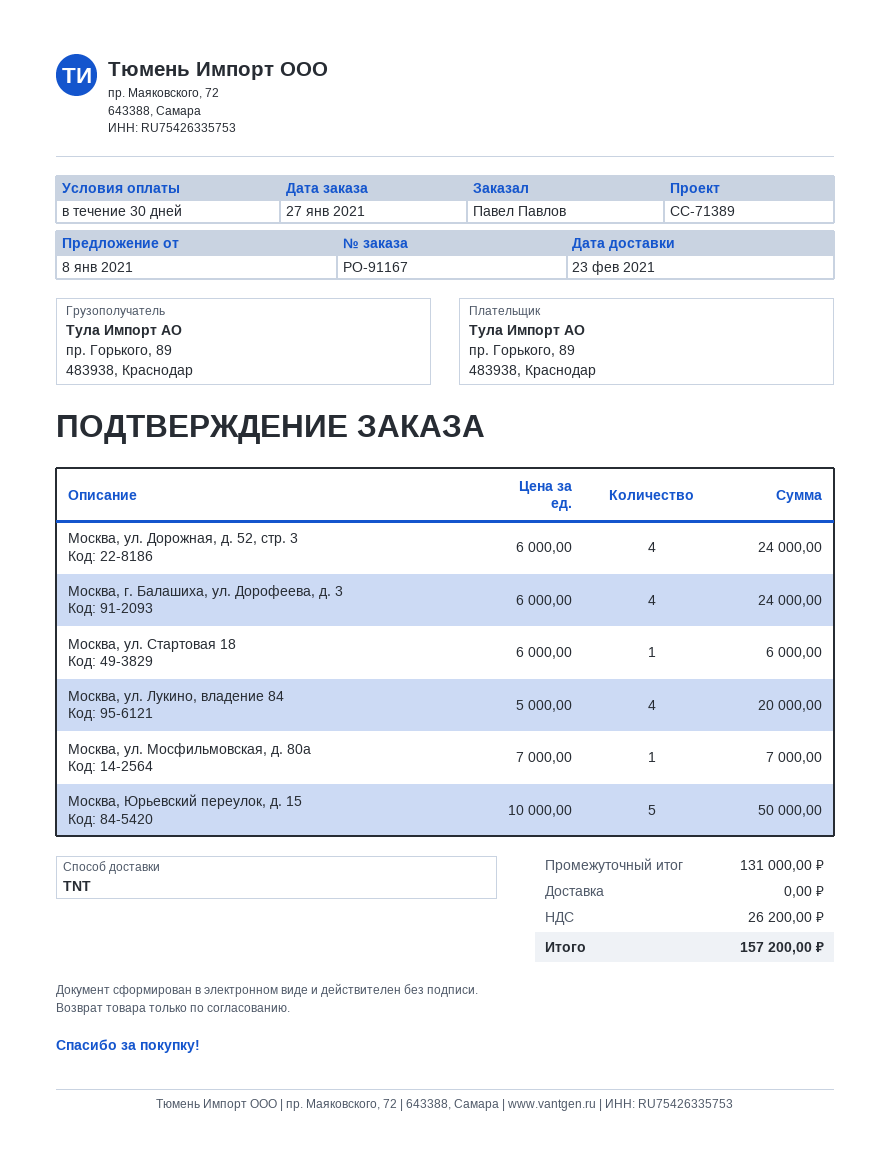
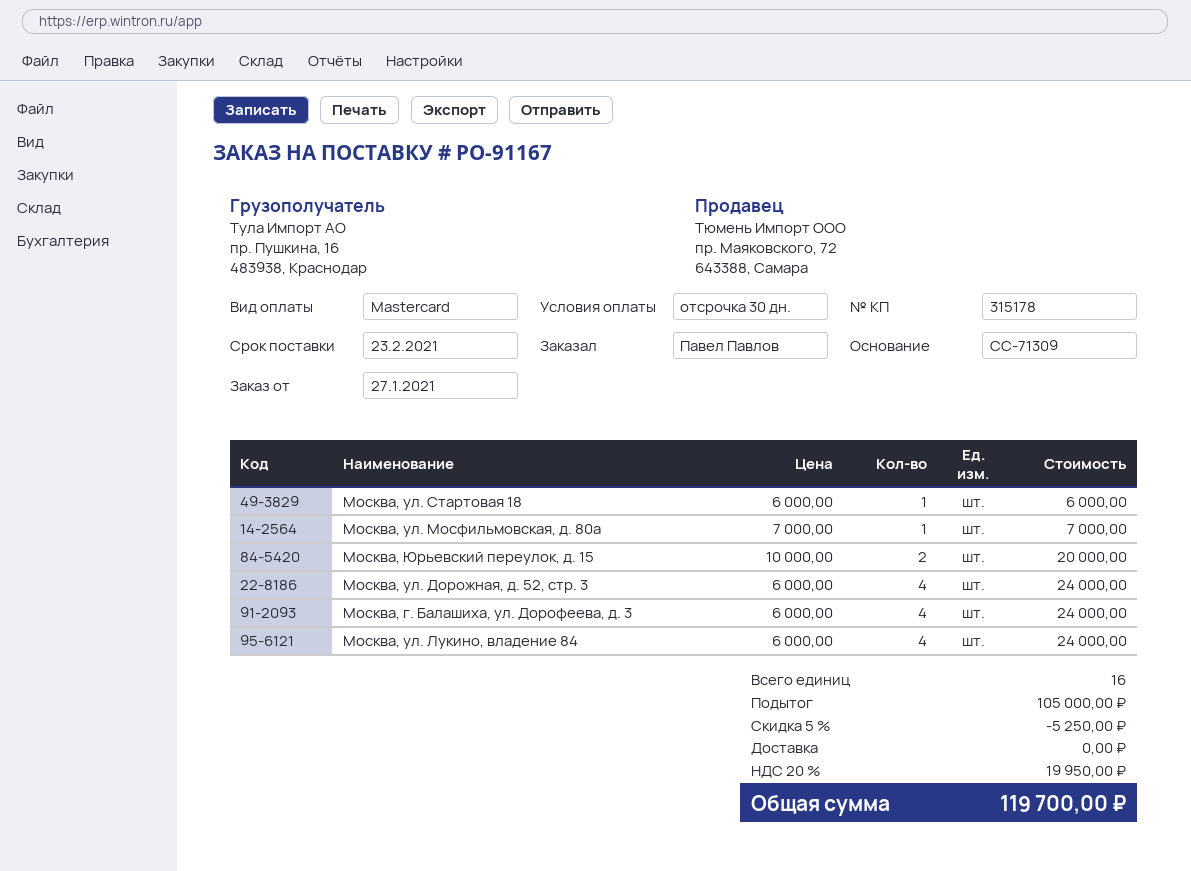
reference: CC-71389 -> CC-71309
ship to: пр. Горького, 89, 483938, Краснодар -> пр. Пушкина, 16, 483938, Краснодар
Москва, ул. Лукино, владение 84: 4 x 5000.00 = 20000.00 -> 4 x 6000.00 = 24000.00
Москва, Юрьевский переулок, д. 15: 5 x 10000.00 = 50000.00 -> 2 x 10000.00 = 20000.00
subtotal: 131000.00 -> 105000.00
discount: none -> 5% = 5250.00
tax: 26200.00 -> 19950.00
total: 157200.00 -> 119700.00

